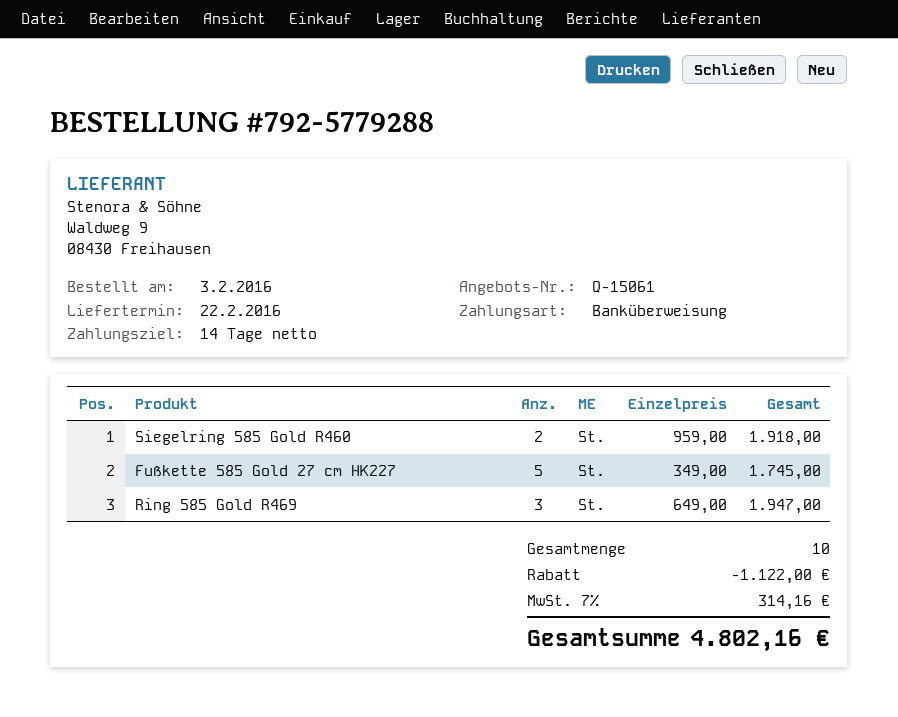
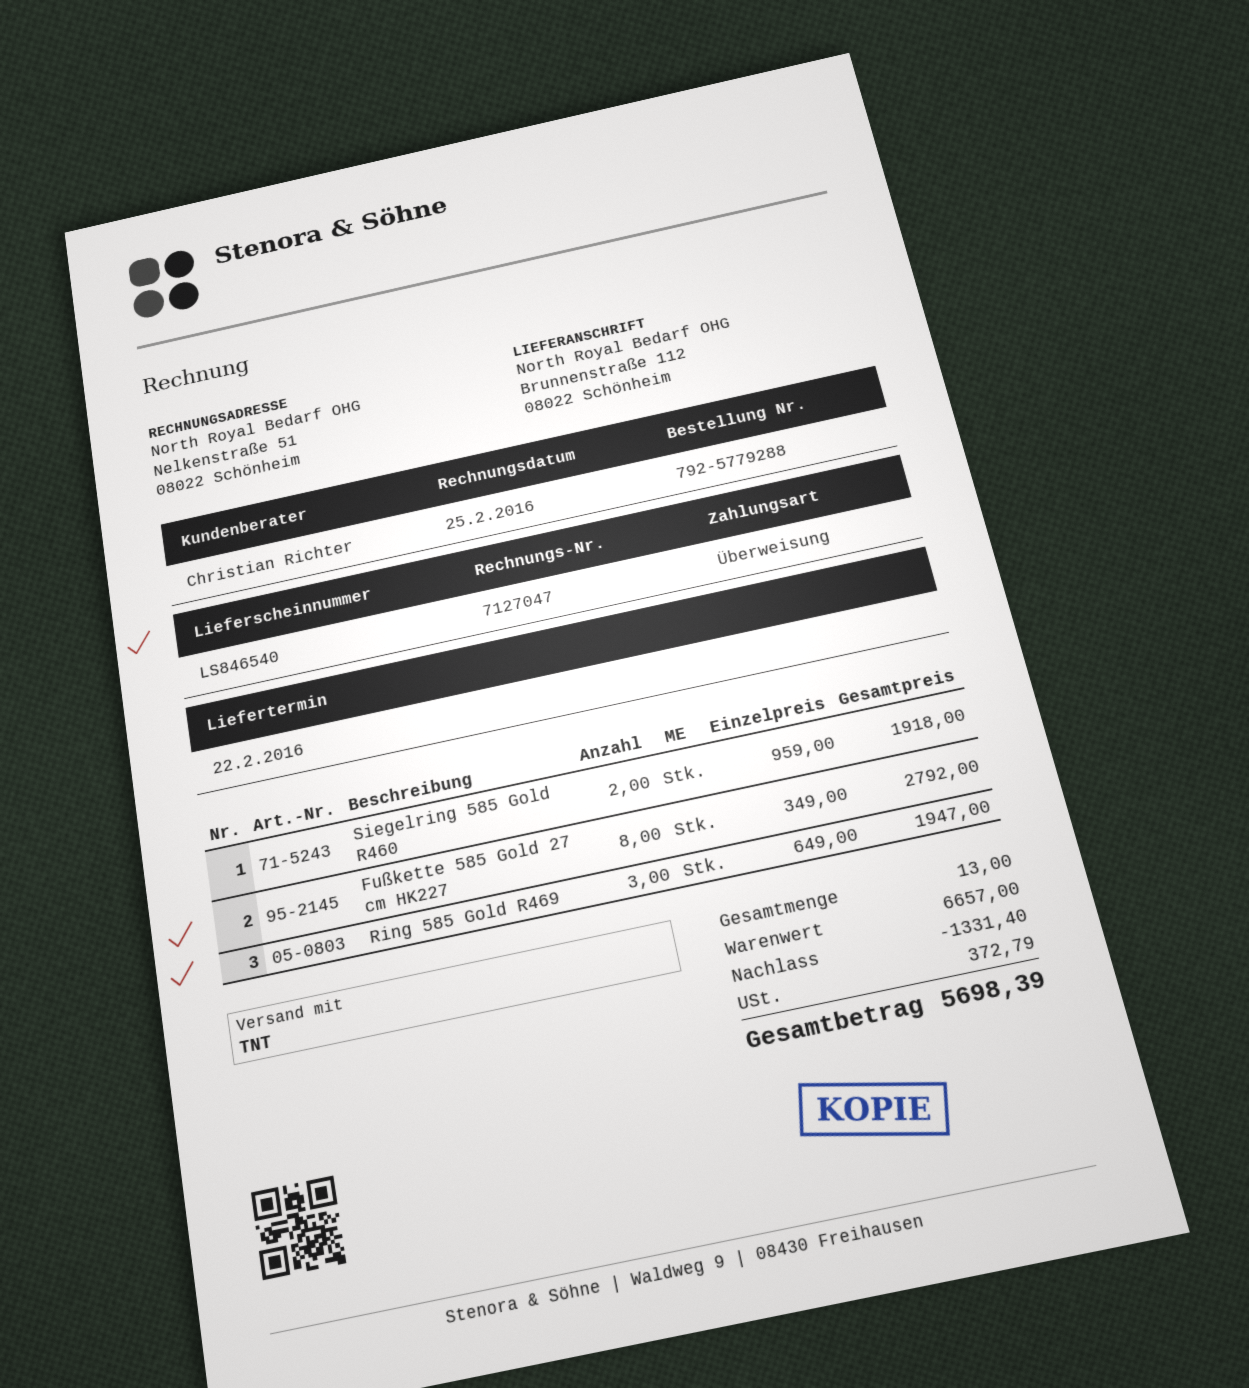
Fußkette 585 Gold 27 cm HK227: 5 x 349.00 = 1745.00 -> 8 x 349.00 = 2792.00
total quantity: 10 -> 13
discount: 1122.00 -> 1331.40
tax: 314.16 -> 372.79
total: 4802.16 -> 5698.39

